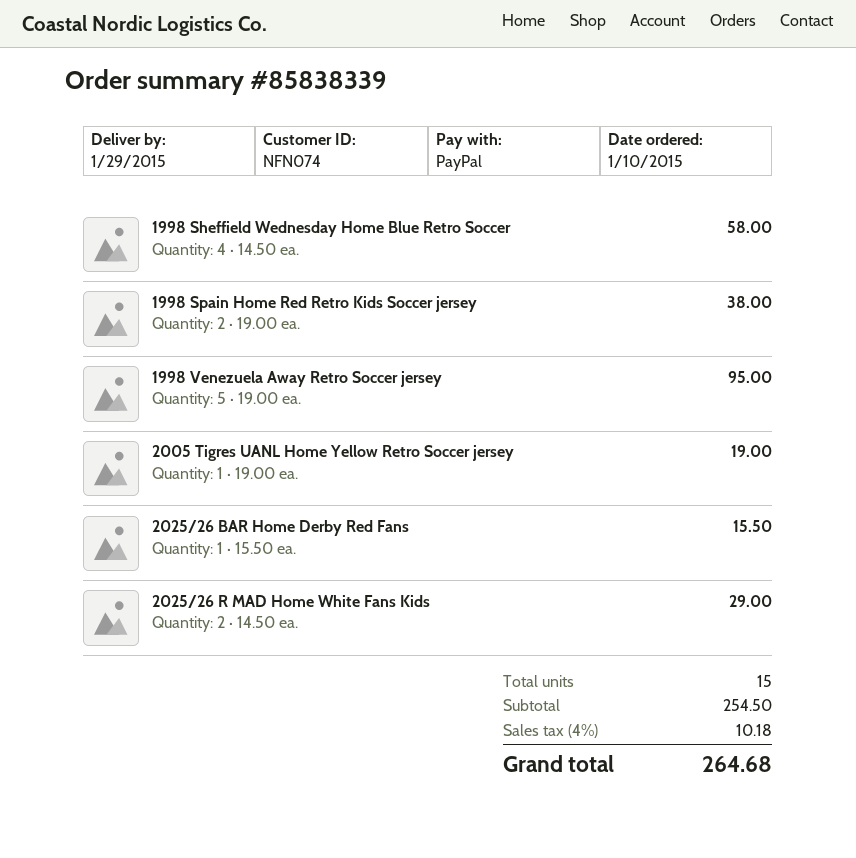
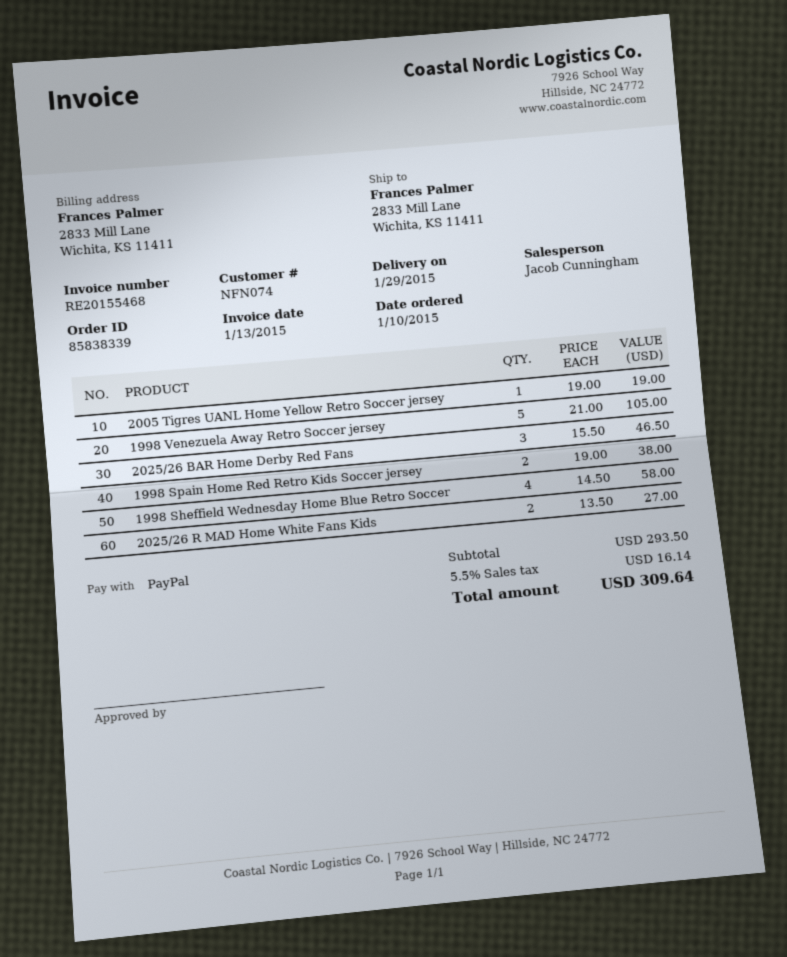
1998 Venezuela Away Retro Soccer jersey: 5 x 19.00 = 95.00 -> 5 x 21.00 = 105.00
2025/26 BAR Home Derby Red Fans: 1 x 15.50 = 15.50 -> 3 x 15.50 = 46.50
2025/26 R MAD Home White Fans Kids: 2 x 14.50 = 29.00 -> 2 x 13.50 = 27.00
subtotal: 254.50 -> 293.50
tax: 4% = 10.18 -> 5.5% = 16.14
total: 264.68 -> 309.64

